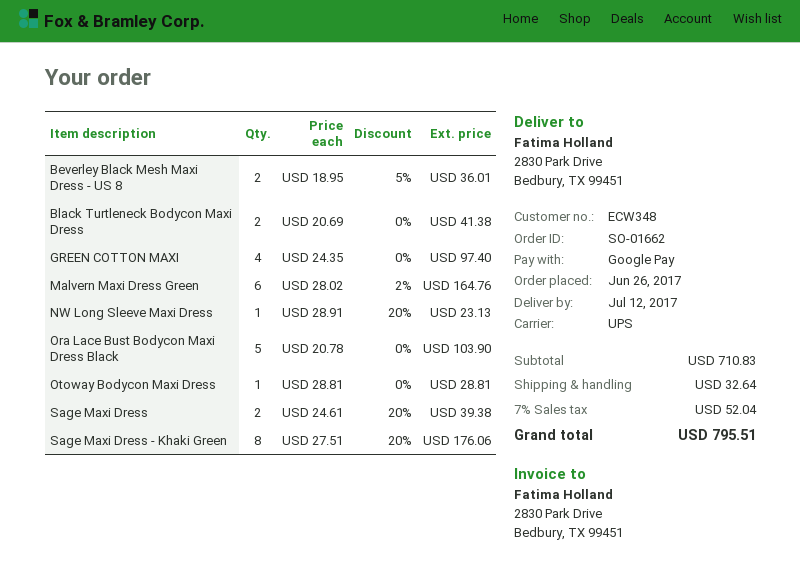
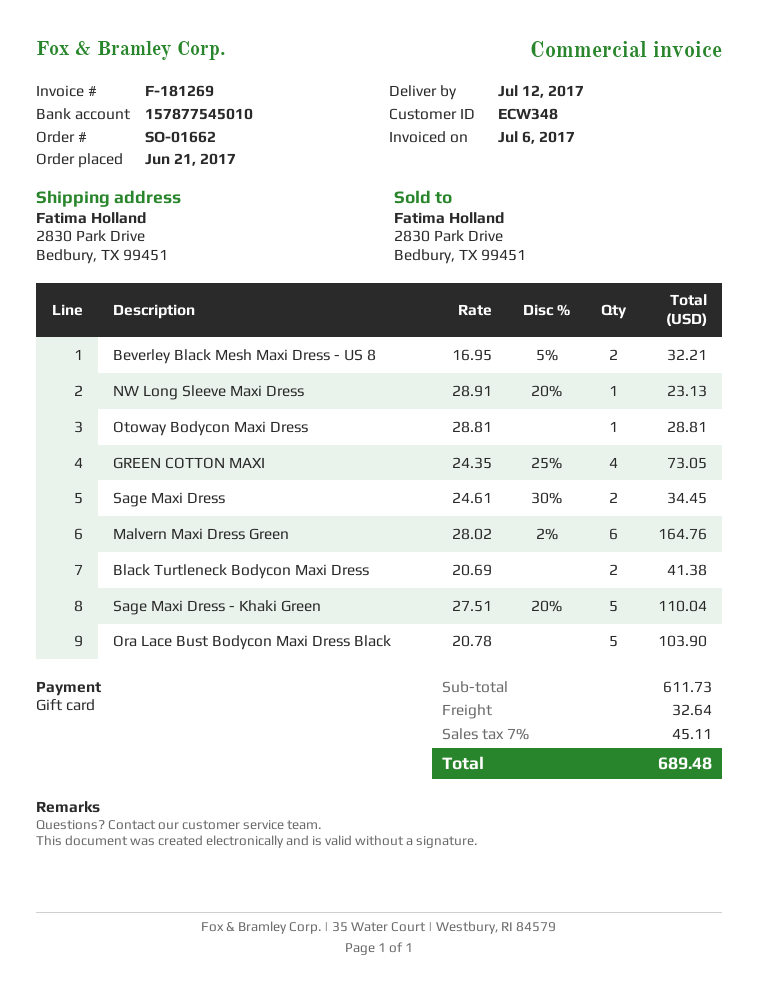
order date: 2017-06-26 -> 2017-06-21
payment method: Google Pay -> gift card
Beverley Black Mesh Maxi Dress - US 8: 2 x 18.95 - 5% = 36.01 -> 2 x 16.95 - 5% = 32.21
GREEN COTTON MAXI: 4 x 24.35 = 97.40 -> 4 x 24.35 - 25% = 73.05
Sage Maxi Dress: 2 x 24.61 - 20% = 39.38 -> 2 x 24.61 - 30% = 34.45
Sage Maxi Dress - Khaki Green: 8 x 27.51 - 20% = 176.06 -> 5 x 27.51 - 20% = 110.04
subtotal: 710.83 -> 611.73
tax: 7% = 52.04 -> 7% = 45.11
total: 795.51 -> 689.48

